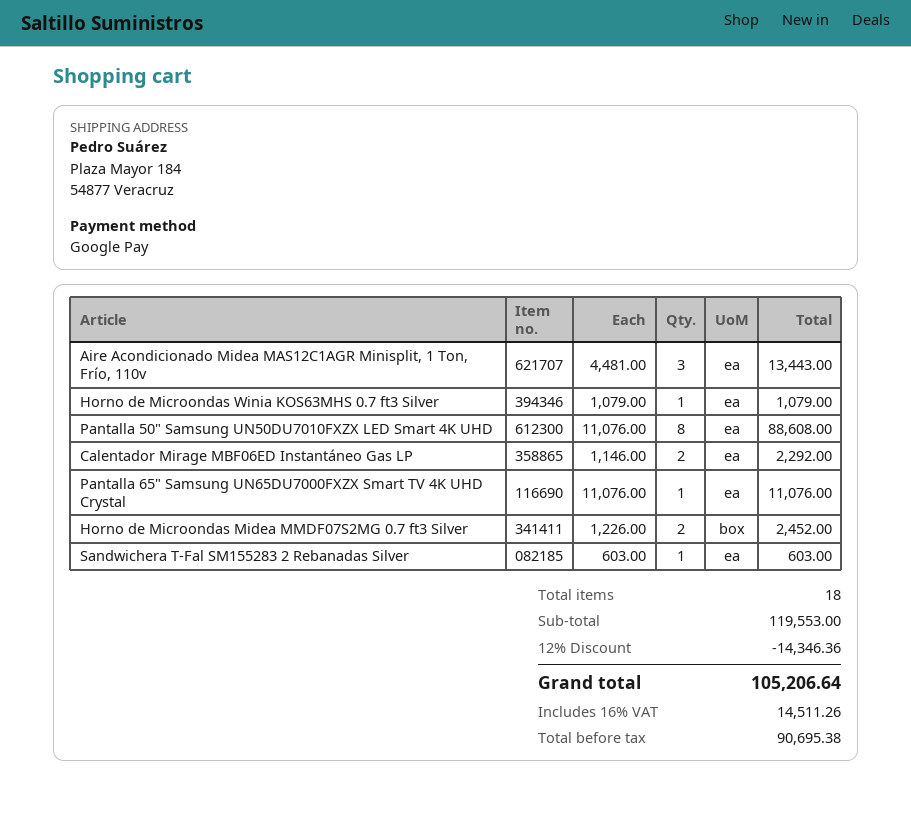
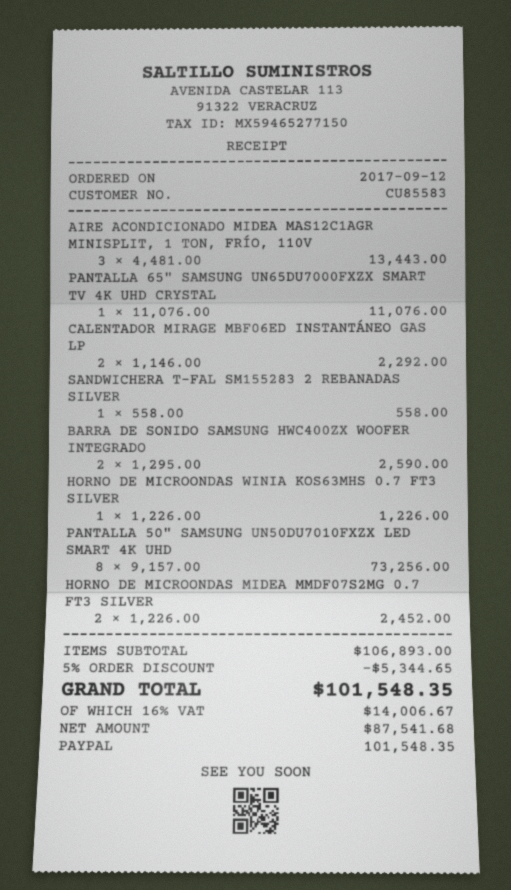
payment method: Google Pay -> PayPal
Horno de Microondas Winia KOS63MHS 0.7 ft3 Silver: 1 x 1079.00 = 1079.00 -> 1 x 1226.00 = 1226.00
Pantalla 50" Samsung UN50DU7010FXZX LED Smart 4K UHD: 8 x 11076.00 = 88608.00 -> 8 x 9157.00 = 73256.00
Sandwichera T-Fal SM155283 2 Rebanadas Silver: 1 x 603.00 = 603.00 -> 1 x 558.00 = 558.00
BARRA DE SONIDO SAMSUNG HWC400ZX WOOFER INTEGRADO: none -> 2 x 1295.00 = 2590.00
subtotal: 119553.00 -> 106893.00
discount: 12% = 14346.36 -> 5% = 5344.65
net: 90695.38 -> 87541.68
tax: 16% = 14511.26 -> 16% = 14006.67
total: 105206.64 -> 101548.35

